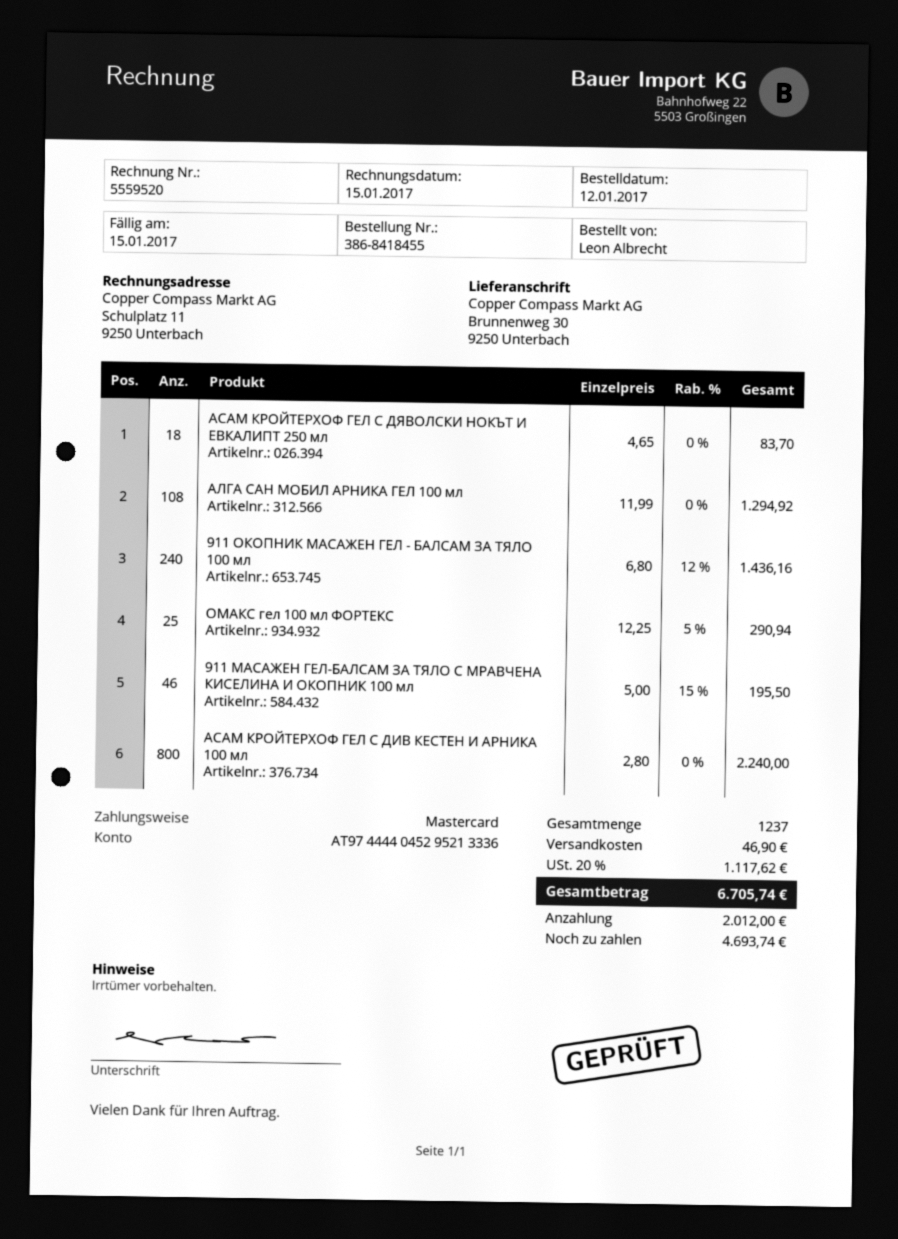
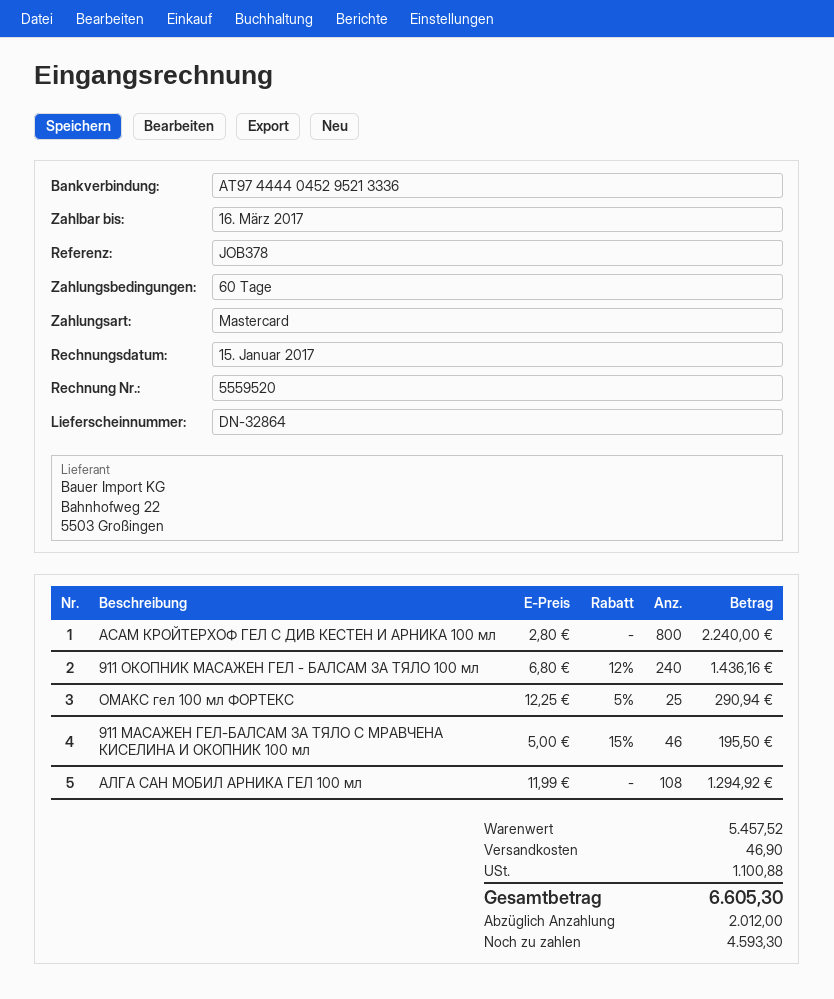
due date: 2017-01-15 -> 2017-03-16
АСАМ КРОЙТЕРХОФ ГЕЛ С ДЯВОЛСКИ НОКЪТ И ЕВКАЛИПТ 250 мл: 18 x 4.65 = 83.70 -> none
tax: 1117.62 -> 1100.88
total: 6705.74 -> 6605.30
balance: 4693.74 -> 4593.30

